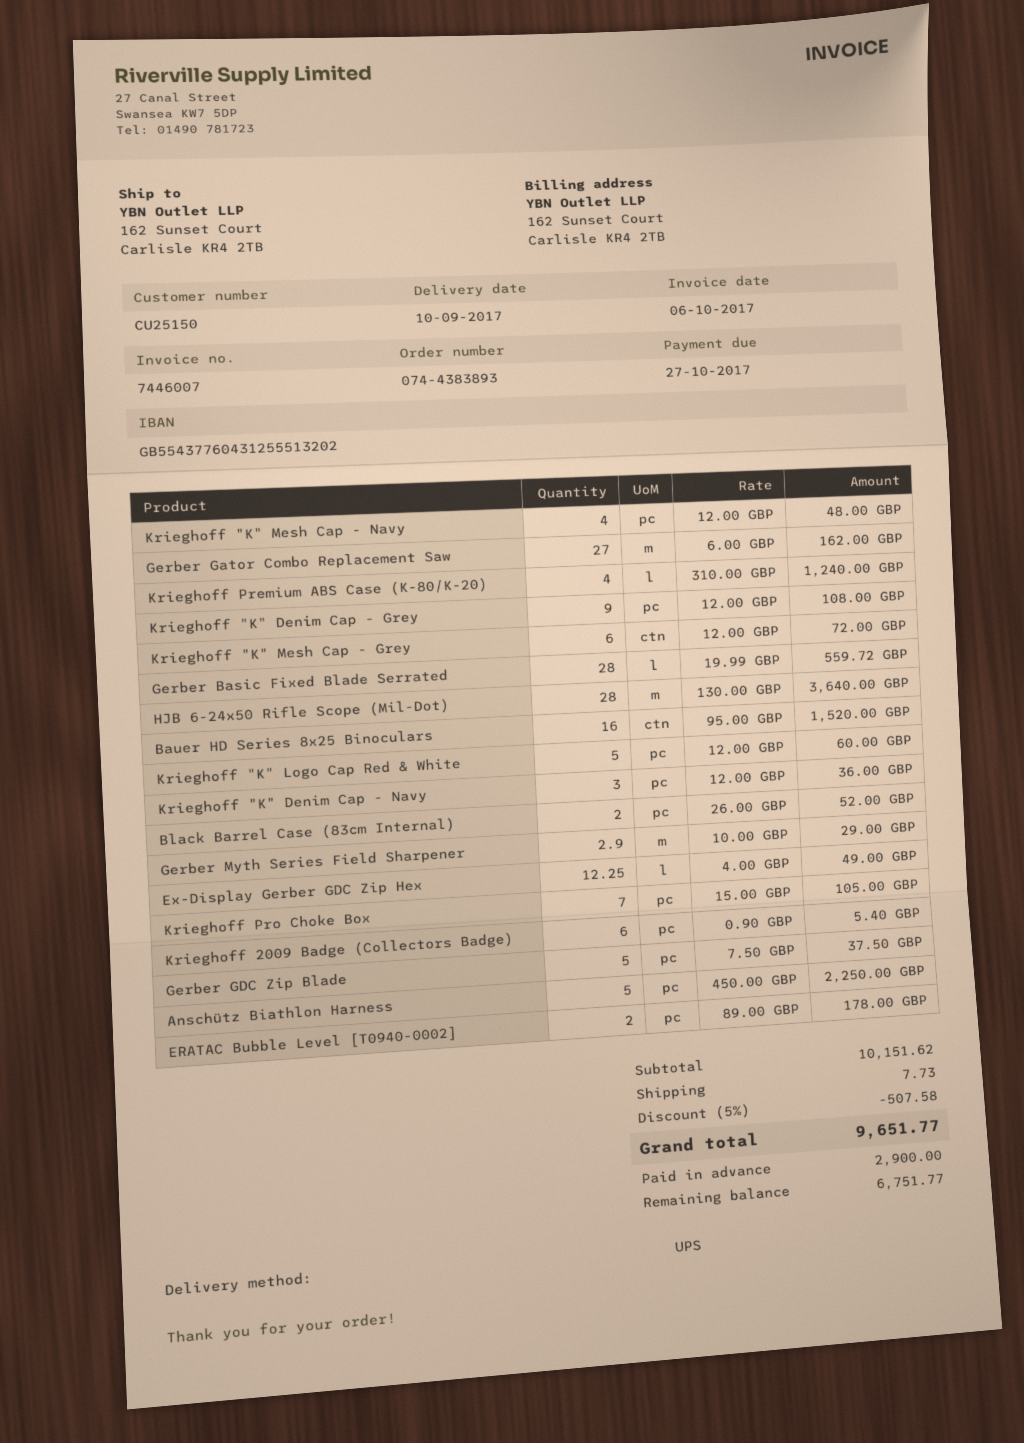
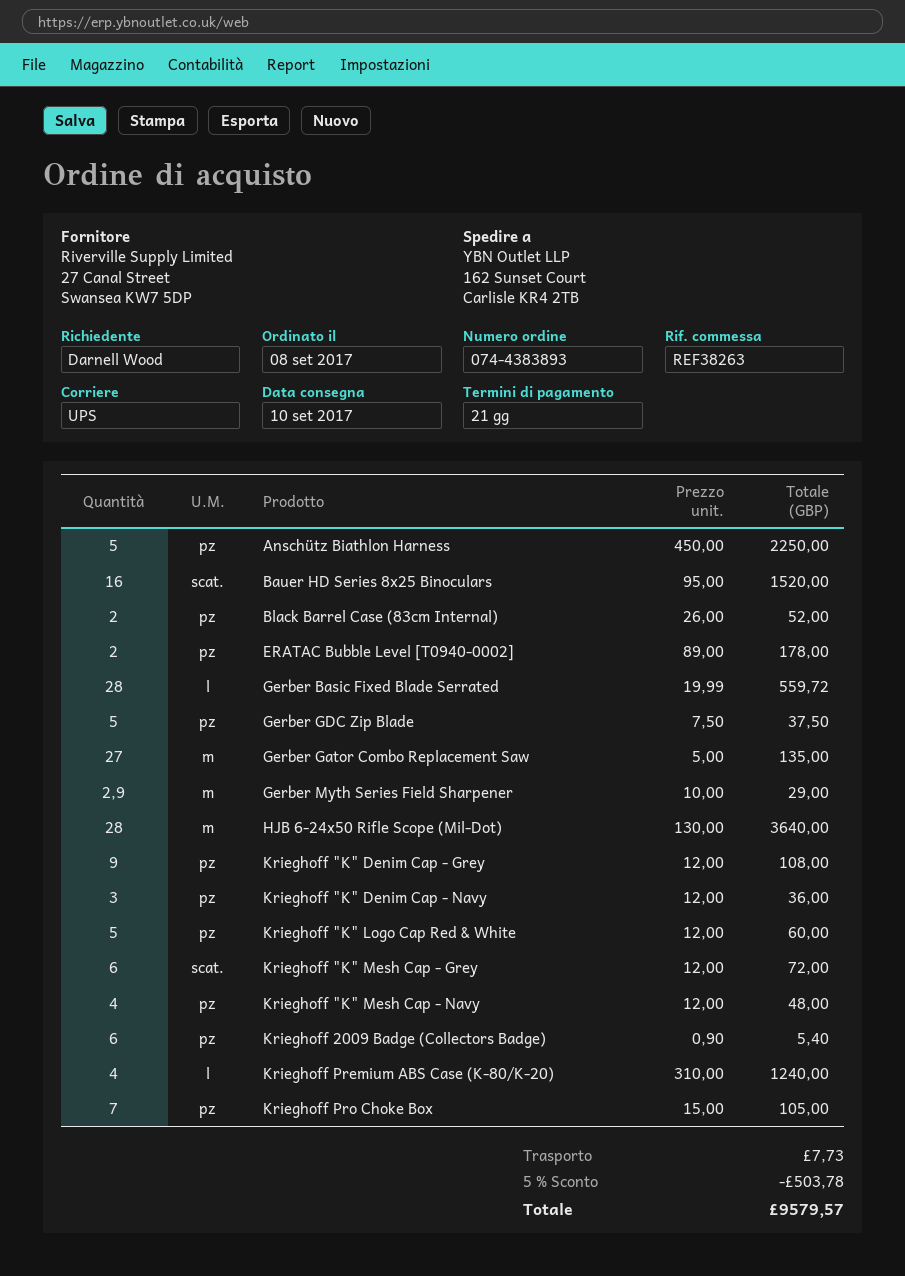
Gerber Gator Combo Replacement Saw: 27 x 6.00 = 162.00 -> 27 x 5.00 = 135.00
Ex-Display Gerber GDC Zip Hex: 12.25 x 4.00 = 49.00 -> none
discount: 5% = 507.58 -> 5% = 503.78
total: 9651.77 -> 9579.57

